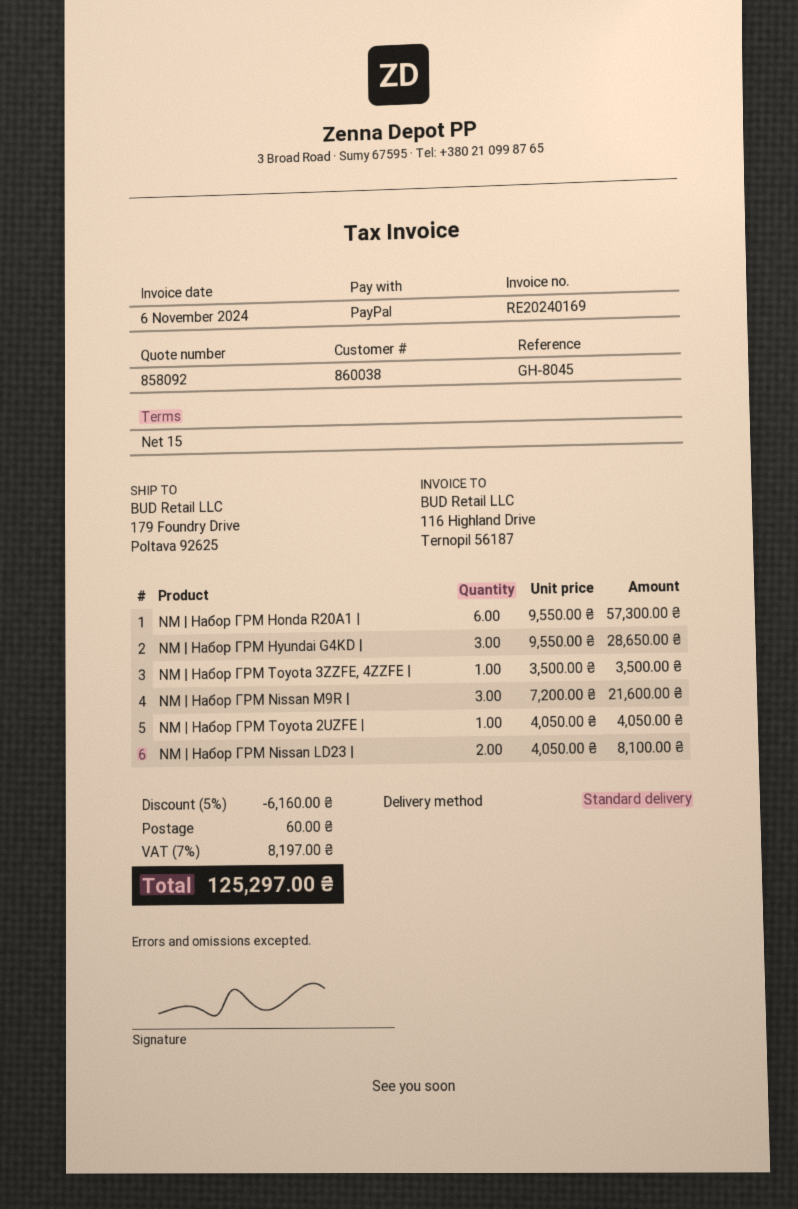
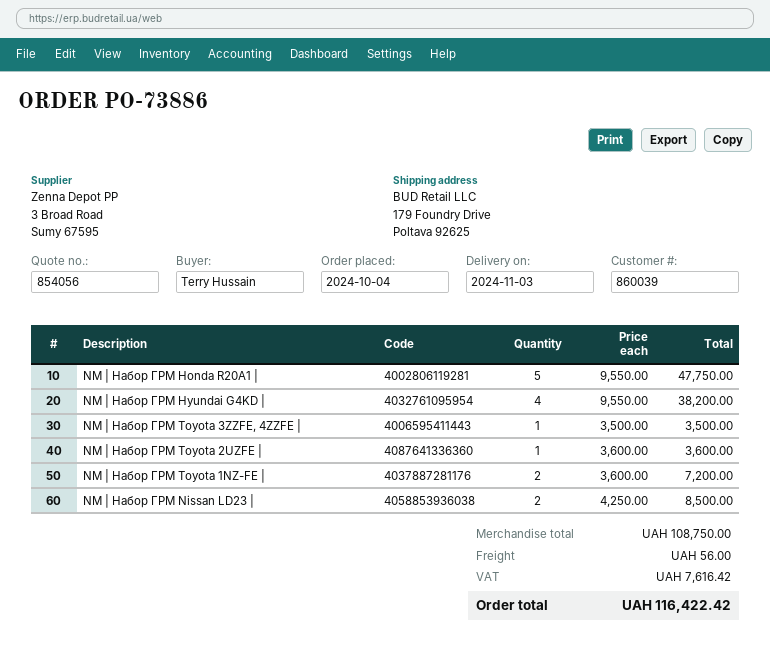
quote number: 858092 -> 854056
customer number: 860038 -> 860039
NM | Набор ГРМ Honda R20A1 |: 6 x 9550.00 = 57300.00 -> 5 x 9550.00 = 47750.00
NM | Набор ГРМ Hyundai G4KD |: 3 x 9550.00 = 28650.00 -> 4 x 9550.00 = 38200.00
NM | Набор ГРМ Nissan M9R |: 3 x 7200.00 = 21600.00 -> none
NM | Набор ГРМ Toyota 2UZFE |: 1 x 4050.00 = 4050.00 -> 1 x 3600.00 = 3600.00
NM | Набор ГРМ Nissan LD23 |: 2 x 4050.00 = 8100.00 -> 2 x 4250.00 = 8500.00
NM | Набор ГРМ Toyota 1NZ-FE |: none -> 2 x 3600.00 = 7200.00
discount: 5% = 6160.00 -> none
shipping: 60.00 -> 56.00
tax: 8197.00 -> 7616.42
total: 125297.00 -> 116422.42

